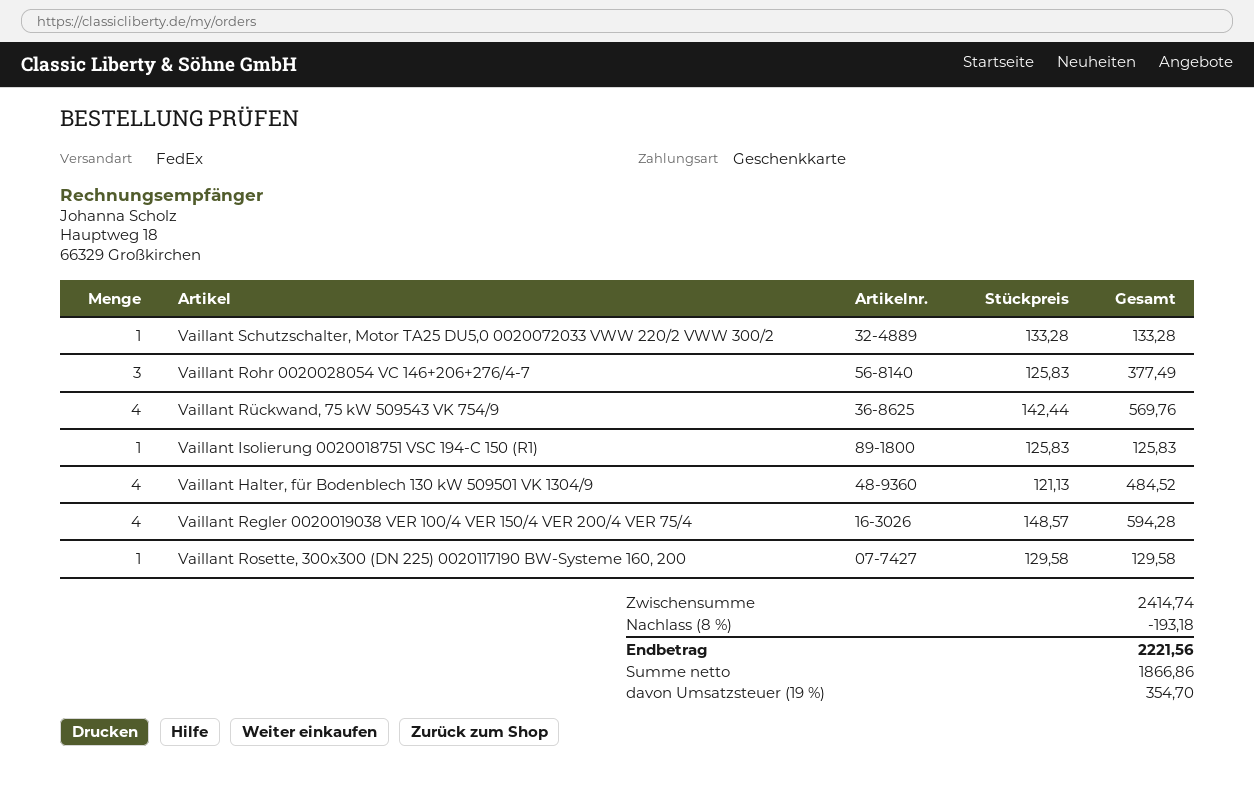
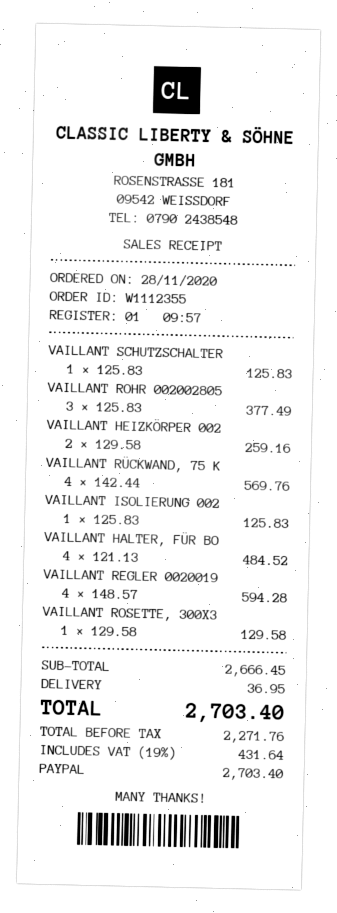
payment method: gift card -> PayPal
Vaillant Schutzschalter, Motor TA25 DU5,0 0020072033 VWW 220/2 VWW 300/2: 1 x 133.28 = 133.28 -> 1 x 125.83 = 125.83
VAILLANT HEIZKÖRPER 002: none -> 2 x 129.58 = 259.16
subtotal: 2414.74 -> 2666.45
discount: 8% = 193.18 -> none
shipping: none -> 36.95
net: 1866.86 -> 2271.76
tax: 19% = 354.70 -> 19% = 431.64
total: 2221.56 -> 2703.40

